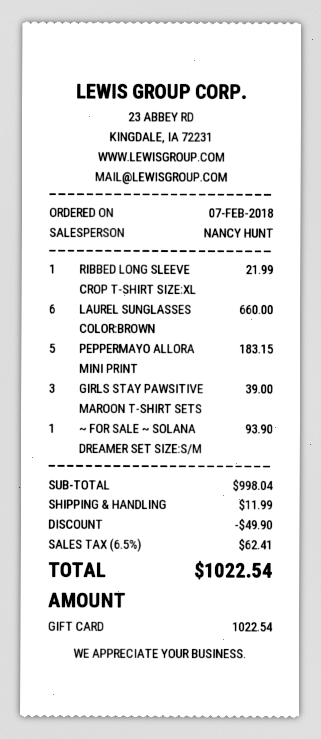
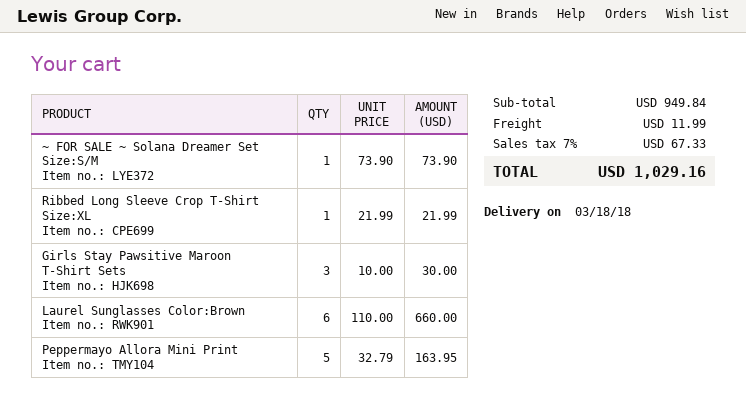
PEPPERMAYO ALLORA MINI PRINT: 5 for 183.15 -> 5 for 163.95
GIRLS STAY PAWSITIVE MAROON T-SHIRT SETS: 3 for 39.00 -> 3 for 30.00
~ FOR SALE ~ SOLANA DREAMER SET SIZE:S/M: 1 for 93.90 -> 1 for 73.90
subtotal: 998.04 -> 949.84
discount: 49.90 -> none
tax: 6.5% = 62.41 -> 7% = 67.33
total: 1022.54 -> 1029.16

